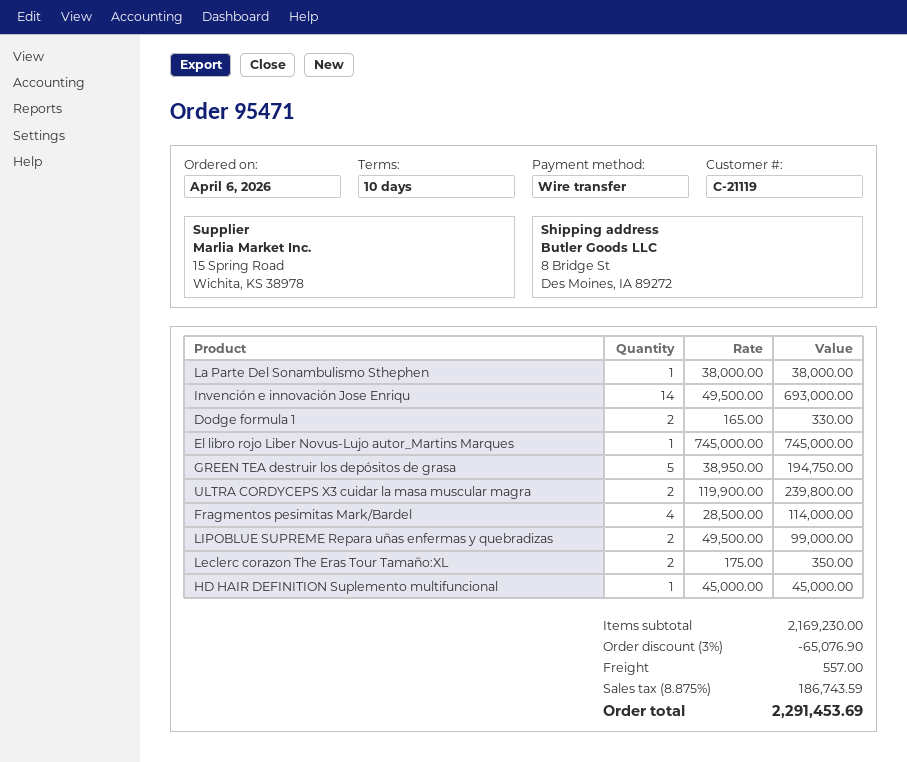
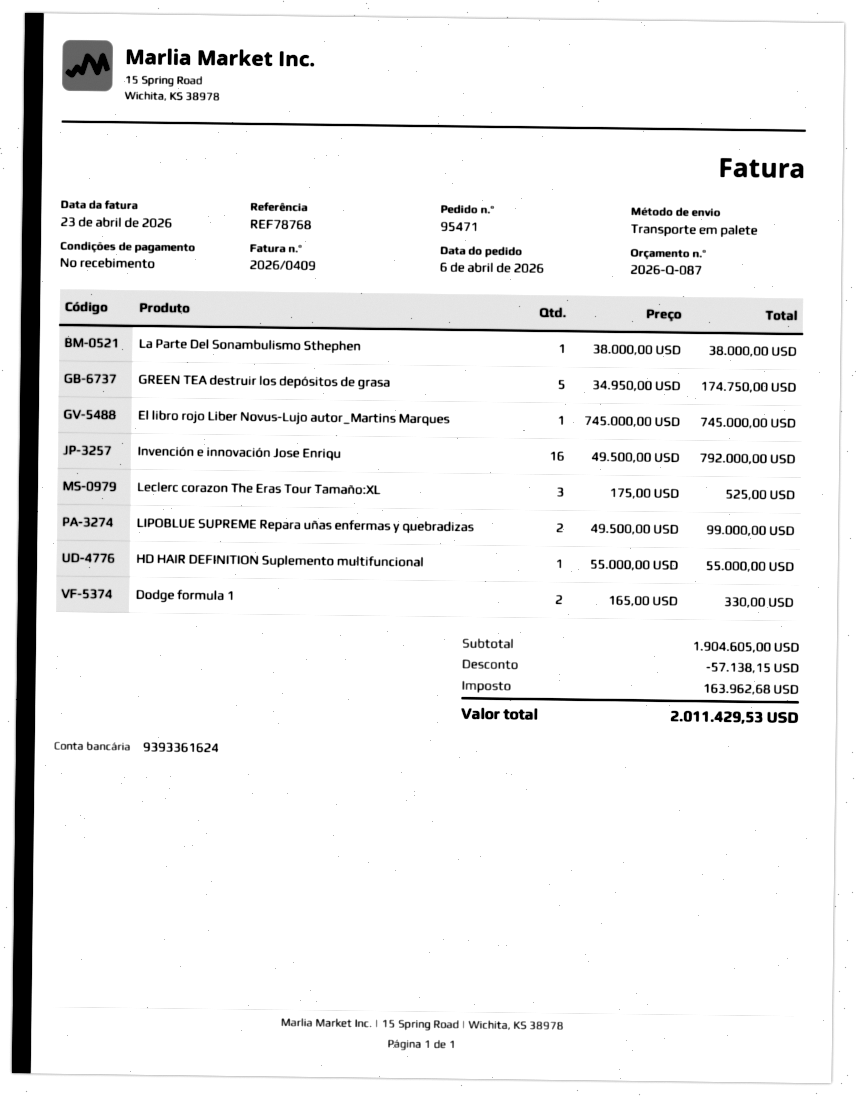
payment terms: 10 days -> on receipt
Invención e innovación Jose Enriqu: 14 x 49500.00 = 693000.00 -> 16 x 49500.00 = 792000.00
GREEN TEA destruir los depósitos de grasa: 5 x 38950.00 = 194750.00 -> 5 x 34950.00 = 174750.00
ULTRA CORDYCEPS X3 cuidar la masa muscular magra: 2 x 119900.00 = 239800.00 -> none
Fragmentos pesimitas Mark/Bardel: 4 x 28500.00 = 114000.00 -> none
Leclerc corazon The Eras Tour Tamaño:XL: 2 x 175.00 = 350.00 -> 3 x 175.00 = 525.00
HD HAIR DEFINITION Suplemento multifuncional: 1 x 45000.00 = 45000.00 -> 1 x 55000.00 = 55000.00
subtotal: 2169230.00 -> 1904605.00
discount: 65076.90 -> 57138.15
shipping: 557.00 -> none
tax: 186743.59 -> 163962.68
total: 2291453.69 -> 2011429.53

